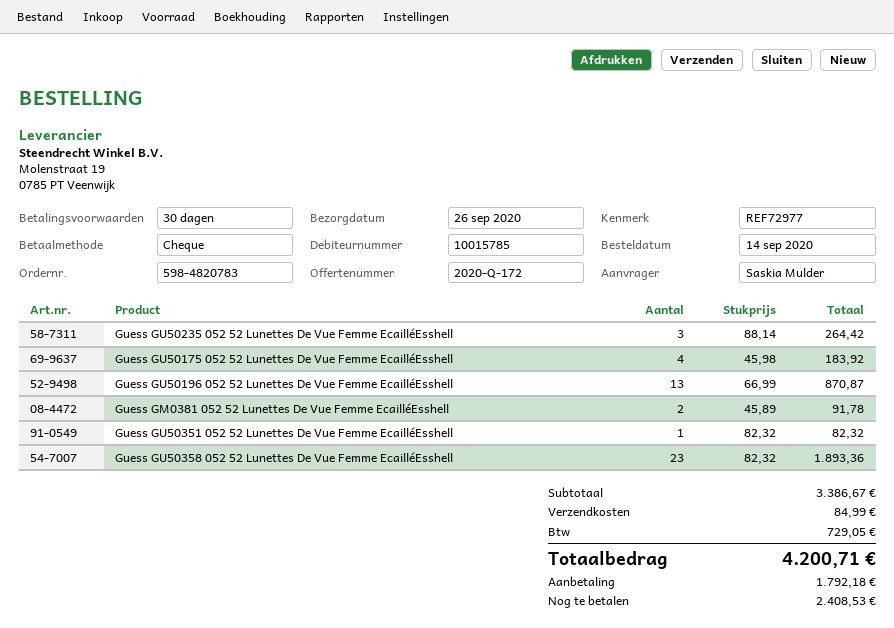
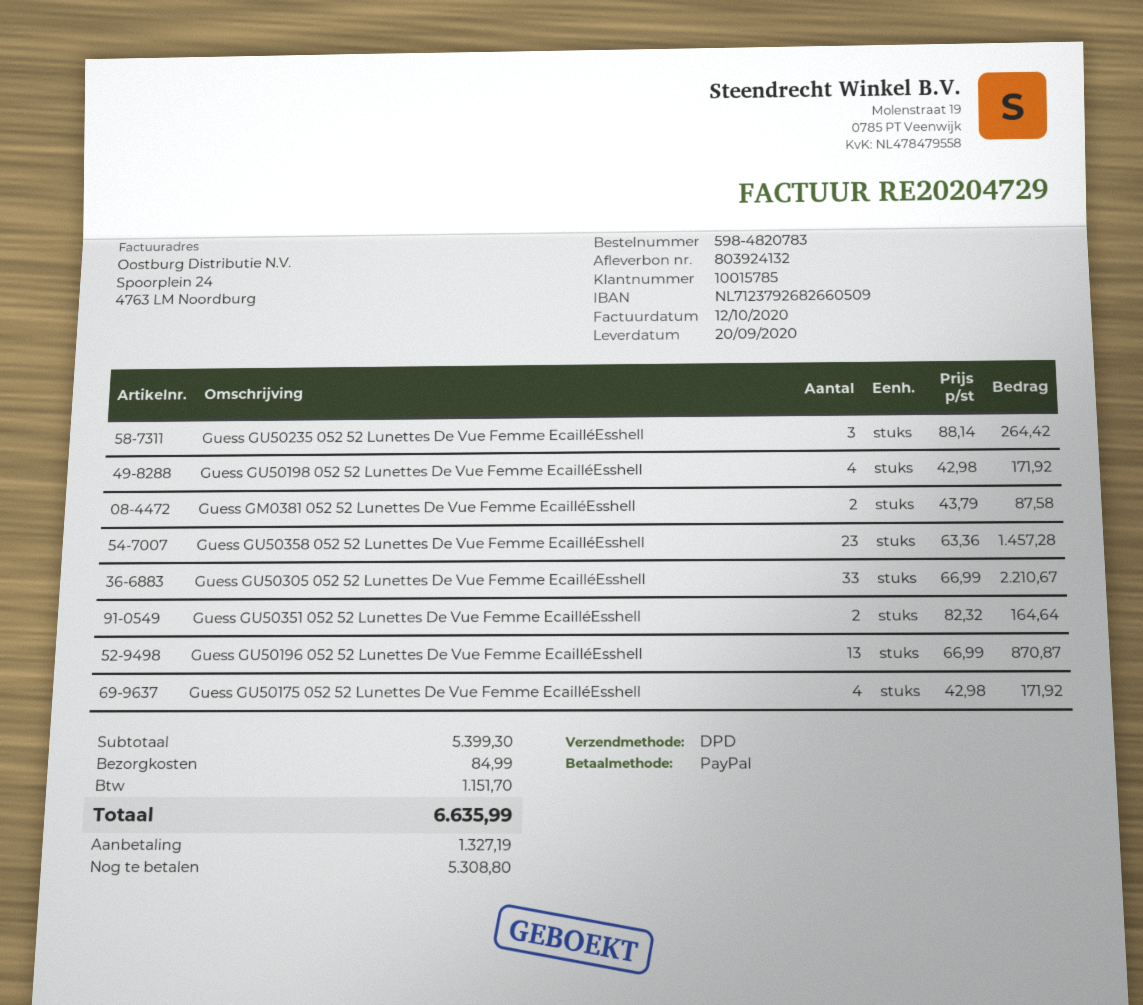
delivery date: 2020-09-26 -> 2020-09-20
payment method: cheque -> PayPal
Guess GU50175 052 52 Lunettes De Vue Femme EcailléEsshell: 4 x 45.98 = 183.92 -> 4 x 42.98 = 171.92
Guess GM0381 052 52 Lunettes De Vue Femme EcailléEsshell: 2 x 45.89 = 91.78 -> 2 x 43.79 = 87.58
Guess GU50351 052 52 Lunettes De Vue Femme EcailléEsshell: 1 x 82.32 = 82.32 -> 2 x 82.32 = 164.64
Guess GU50358 052 52 Lunettes De Vue Femme EcailléEsshell: 23 x 82.32 = 1893.36 -> 23 x 63.36 = 1457.28
Guess GU50198 052 52 Lunettes De Vue Femme EcailléEsshell: none -> 4 x 42.98 = 171.92
Guess GU50305 052 52 Lunettes De Vue Femme EcailléEsshell: none -> 33 x 66.99 = 2210.67
subtotal: 3386.67 -> 5399.30
tax: 729.05 -> 1151.70
total: 4200.71 -> 6635.99
deposit: 1792.18 -> 1327.19
balance: 2408.53 -> 5308.80

